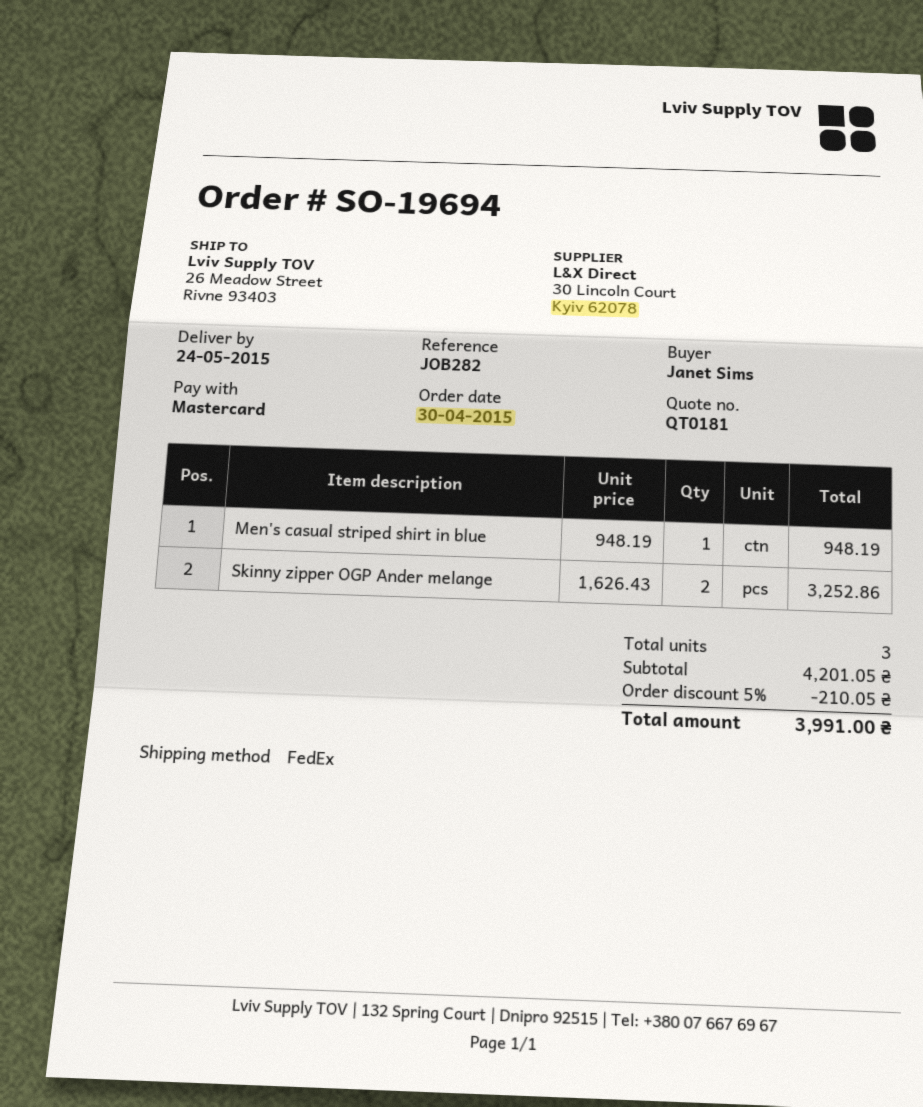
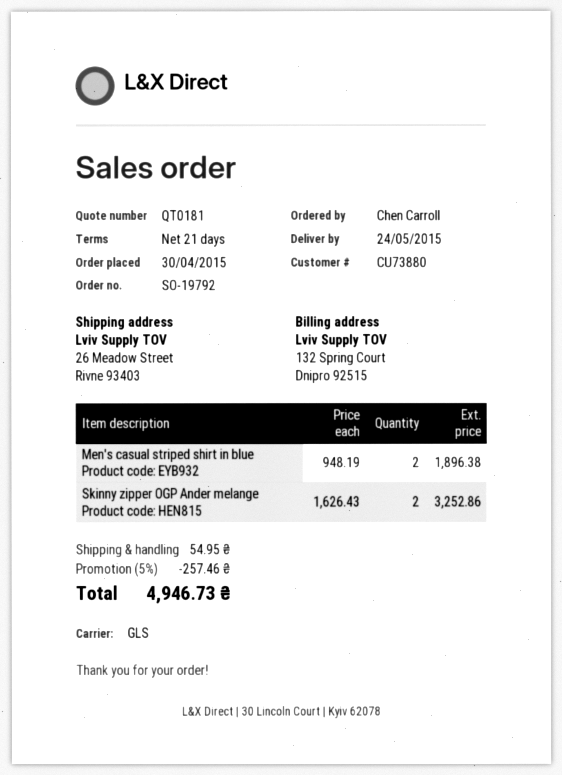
order number: SO-19694 -> SO-19792
ordered by: Janet Sims -> Chen Carroll
shipping method: FedEx -> GLS
Men's casual striped shirt in blue: 1 x 948.19 = 948.19 -> 2 x 948.19 = 1896.38
discount: 5% = 210.05 -> 5% = 257.46
shipping: none -> 54.95
total: 3991.00 -> 4946.73

